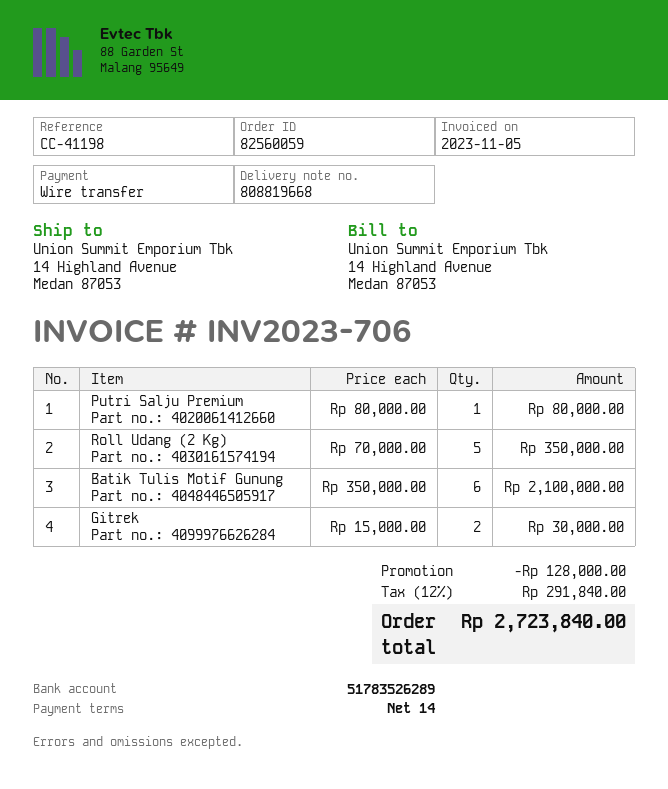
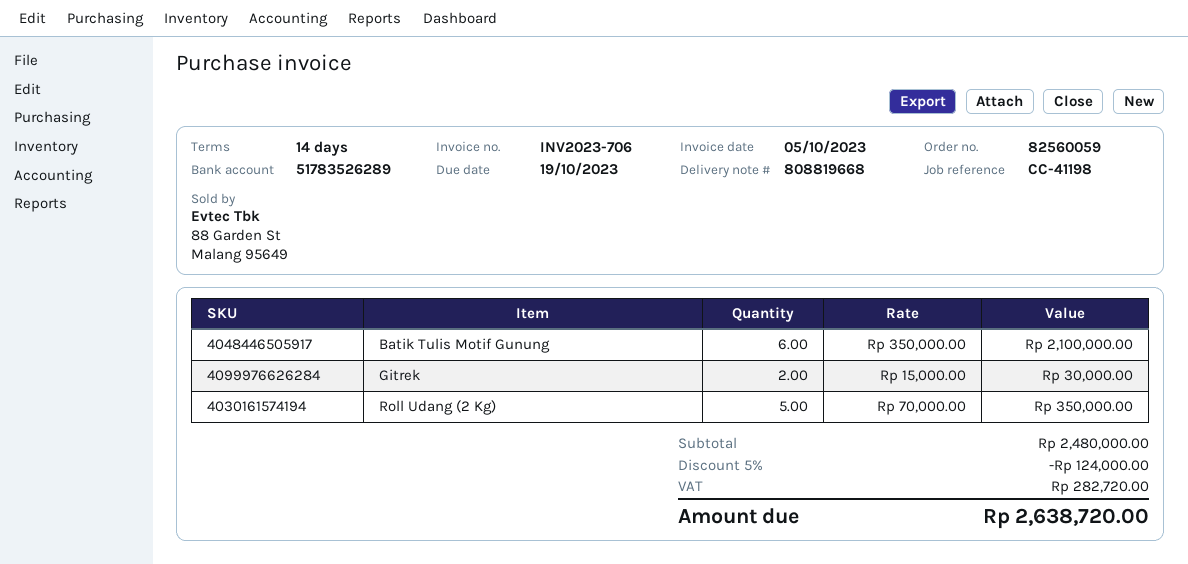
invoice date: 2023-11-05 -> 2023-10-05
Putri Salju Premium: 1 x 80000.00 = 80000.00 -> none
discount: 128000.00 -> 124000.00
tax: 291840.00 -> 282720.00
total: 2723840.00 -> 2638720.00

